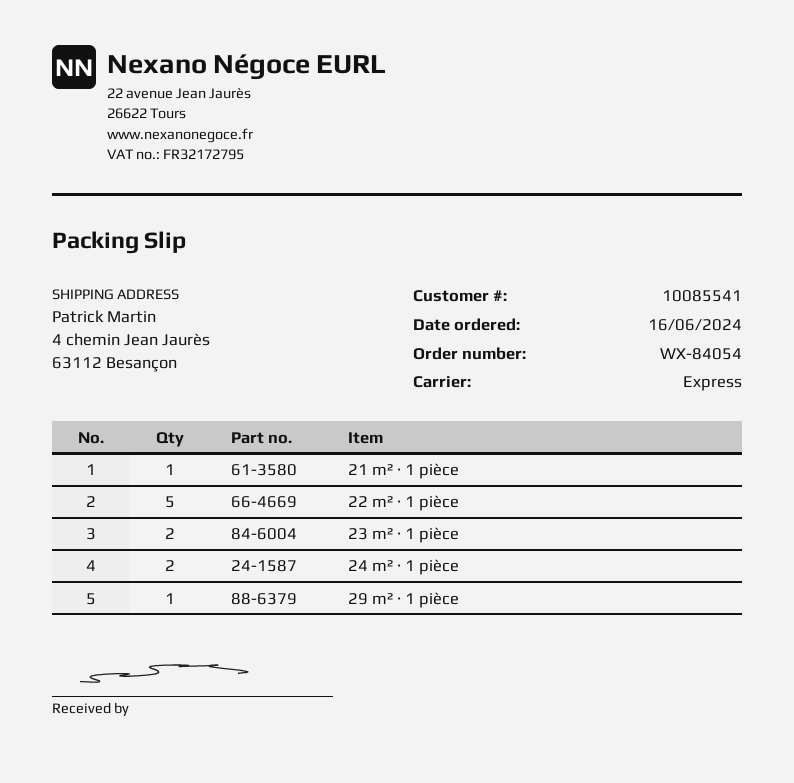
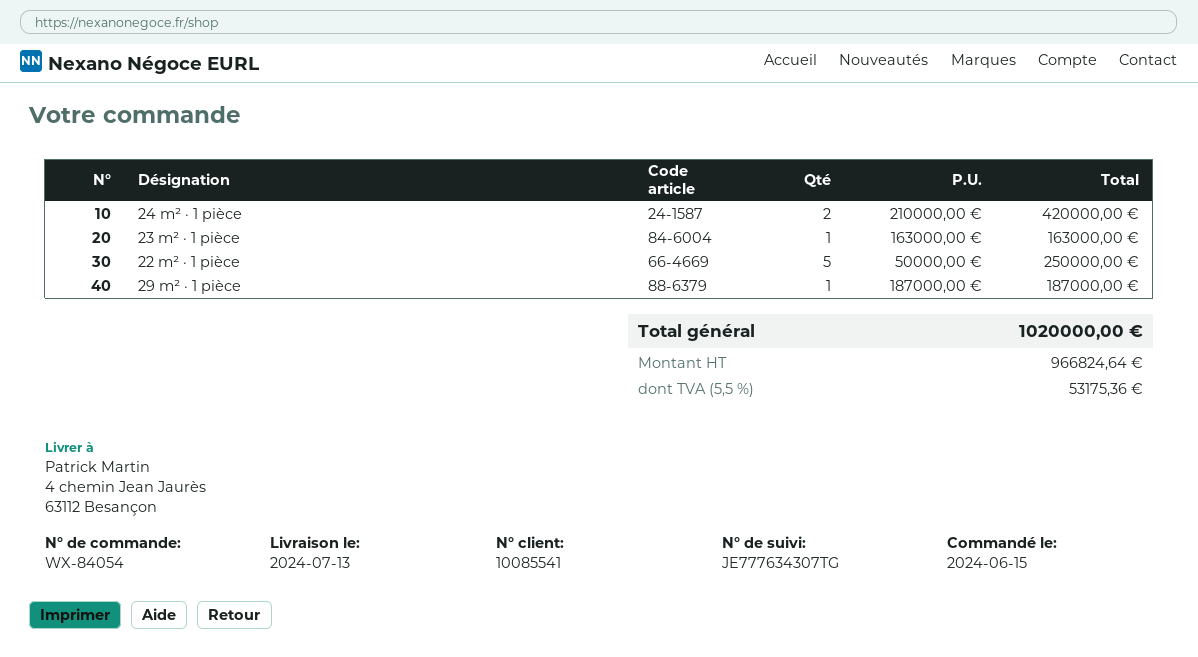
order date: 2024-06-16 -> 2024-06-15
21 m² · 1 pièce: 1 -> none
23 m² · 1 pièce: 2 -> 1

